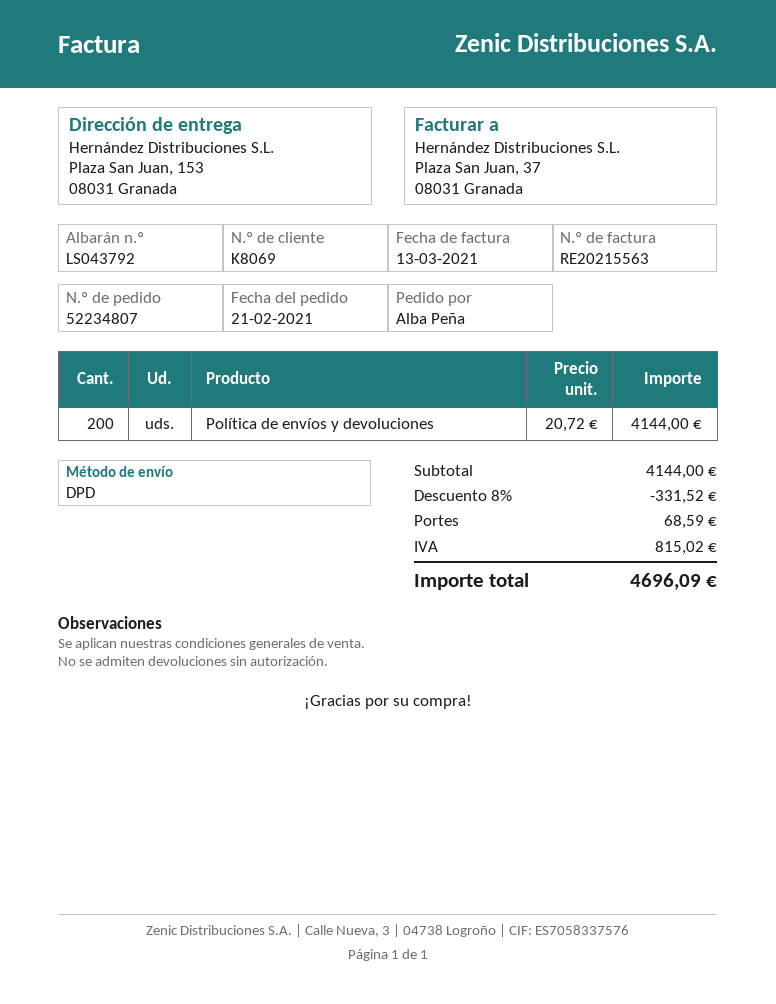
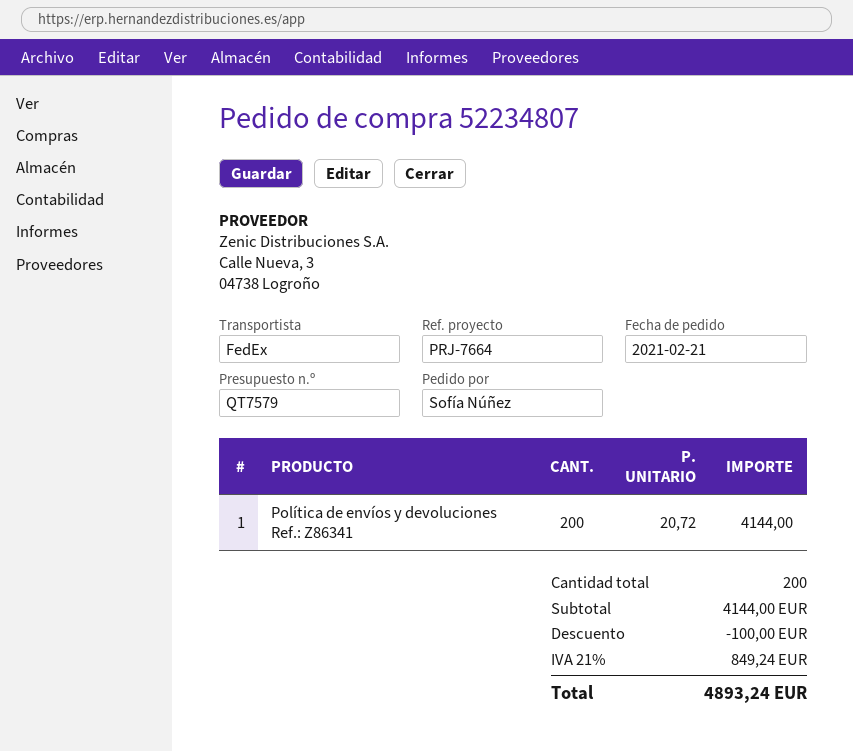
ordered by: Alba Peña -> Sofía Núñez
shipping method: DPD -> FedEx
discount: 331.52 -> 100.00
shipping: 68.59 -> none
tax: 815.02 -> 849.24
total: 4696.09 -> 4893.24

